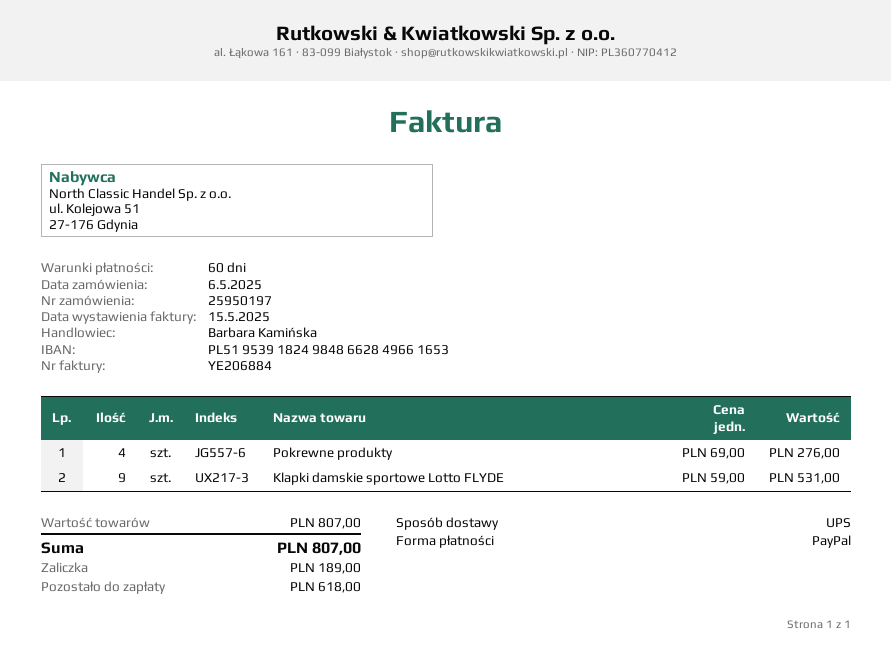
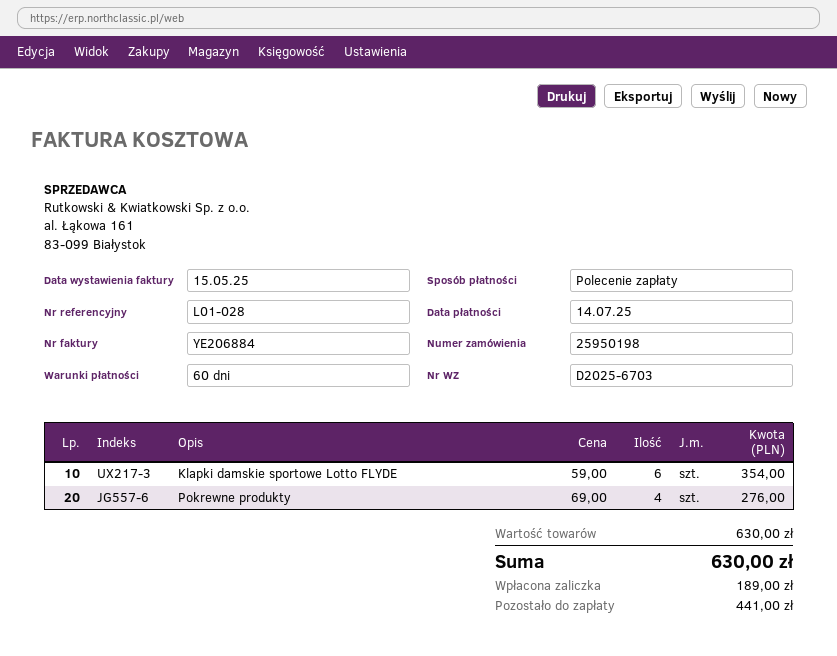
order number: 25950197 -> 25950198
payment method: PayPal -> direct debit
Klapki damskie sportowe Lotto FLYDE: 9 x 59.00 = 531.00 -> 6 x 59.00 = 354.00
subtotal: 807.00 -> 630.00
total: 807.00 -> 630.00
balance: 618.00 -> 441.00

